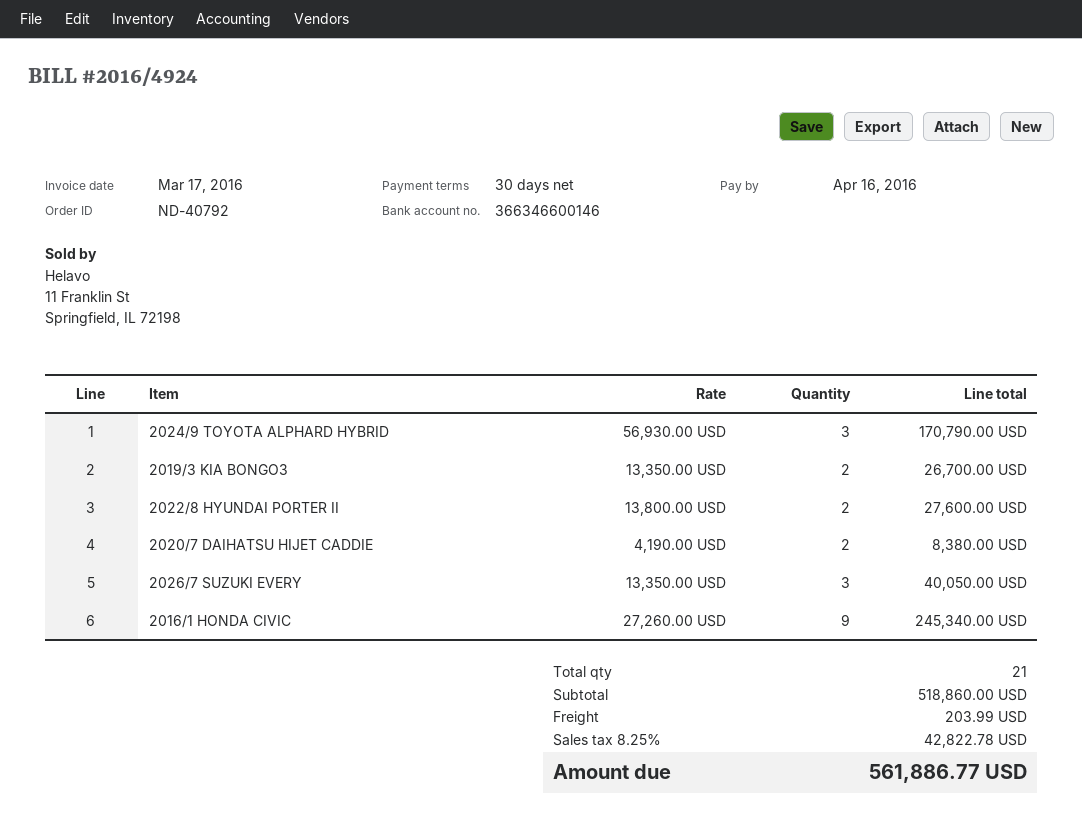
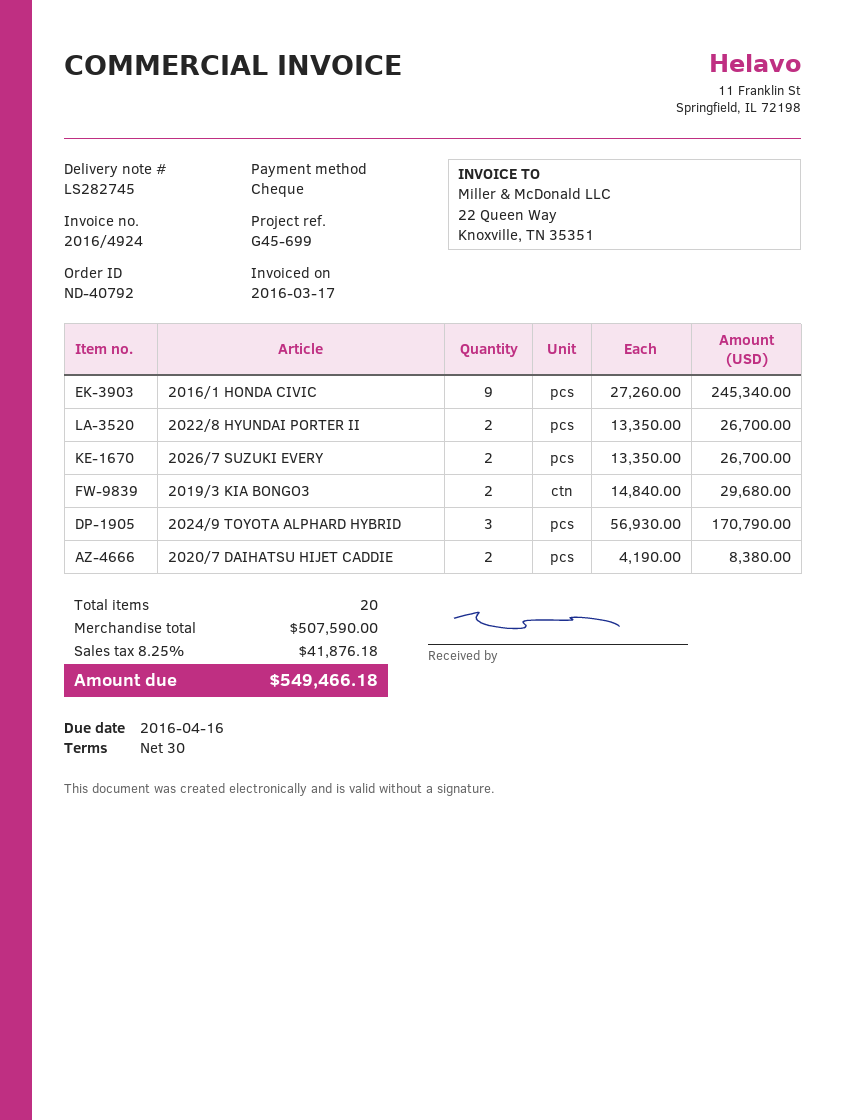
2019/3 KIA BONGO3: 2 x 13350.00 = 26700.00 -> 2 x 14840.00 = 29680.00
2022/8 HYUNDAI PORTER II: 2 x 13800.00 = 27600.00 -> 2 x 13350.00 = 26700.00
2026/7 SUZUKI EVERY: 3 x 13350.00 = 40050.00 -> 2 x 13350.00 = 26700.00
total quantity: 21 -> 20
subtotal: 518860.00 -> 507590.00
shipping: 203.99 -> none
tax: 8.25% = 42822.78 -> 8.25% = 41876.18
total: 561886.77 -> 549466.18

